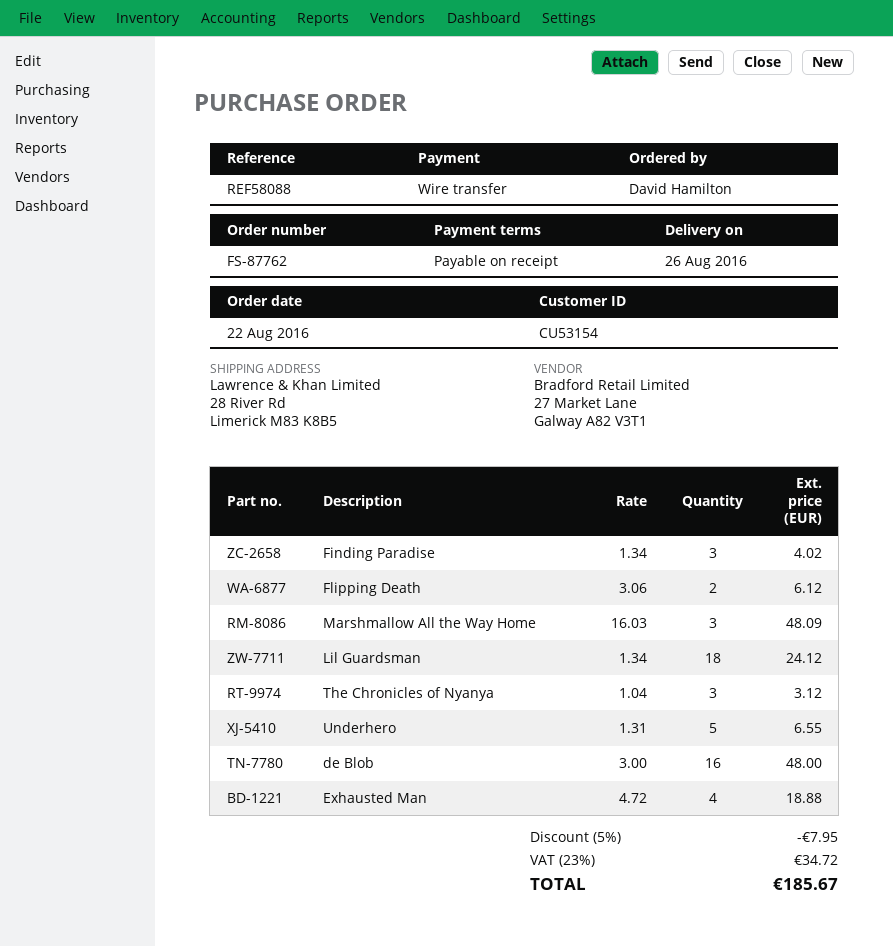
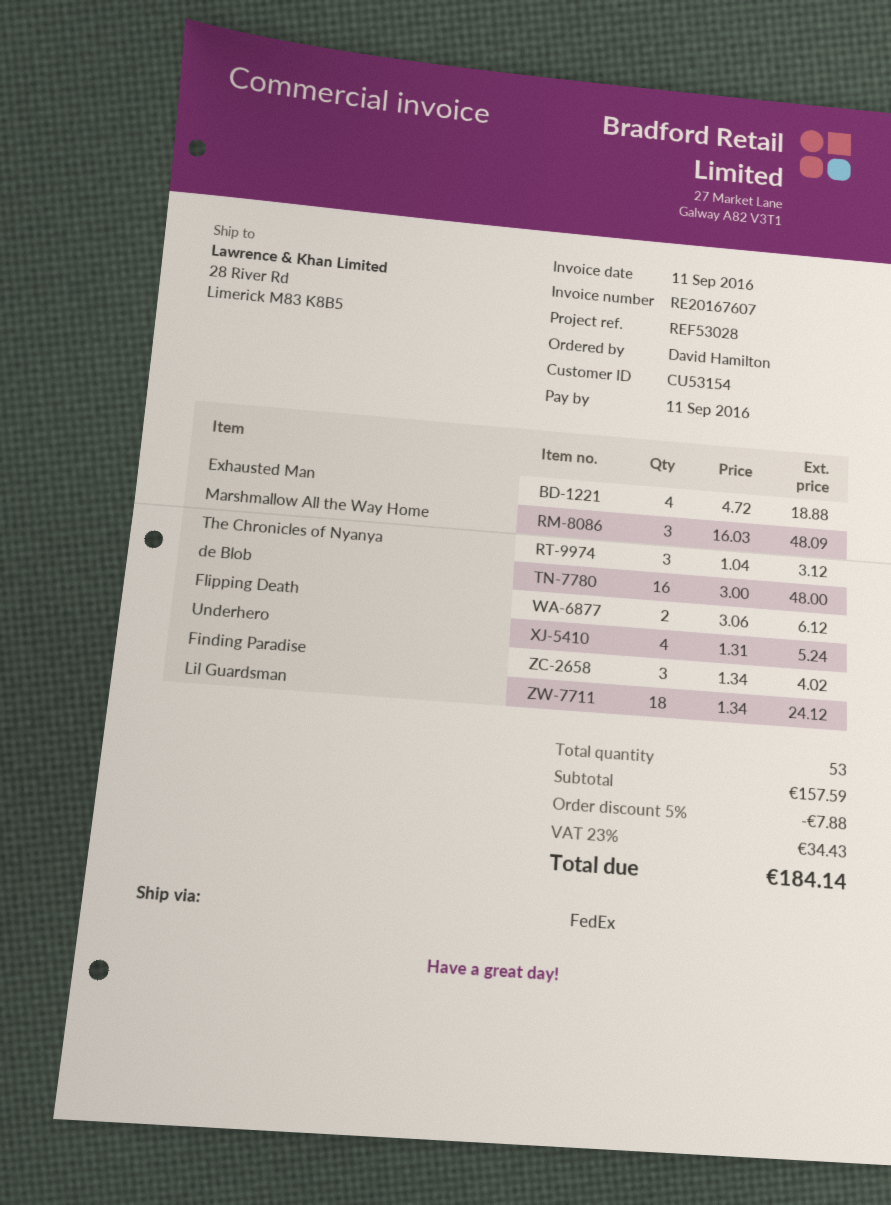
reference: REF58088 -> REF53028
Underhero: 5 x 1.31 = 6.55 -> 4 x 1.31 = 5.24
discount: 5% = 7.95 -> 5% = 7.88
tax: 23% = 34.72 -> 23% = 34.43
total: 185.67 -> 184.14

